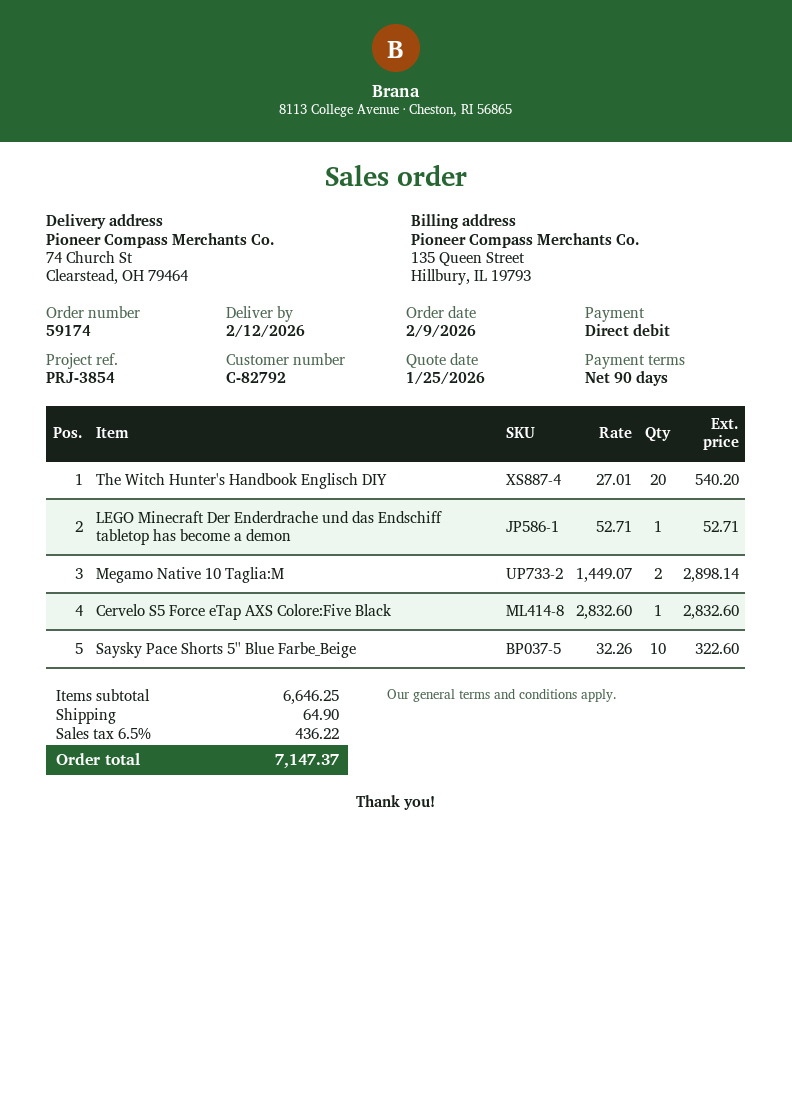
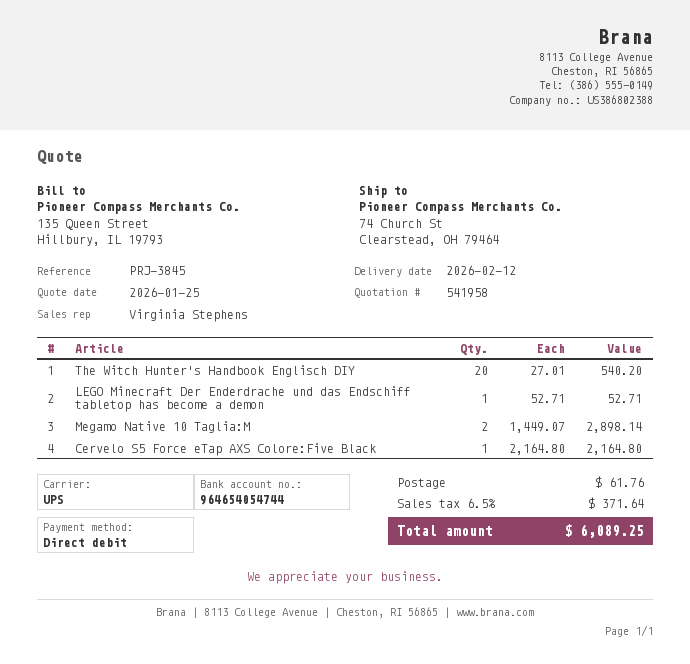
reference: PRJ-3854 -> PRJ-3845
Cervelo S5 Force eTap AXS Colore:Five Black: 1 x 2832.60 = 2832.60 -> 1 x 2164.80 = 2164.80
Saysky Pace Shorts 5'' Blue Farbe_Beige: 10 x 32.26 = 322.60 -> none
shipping: 64.90 -> 61.76
tax: 6.5% = 436.22 -> 6.5% = 371.64
total: 7147.37 -> 6089.25

